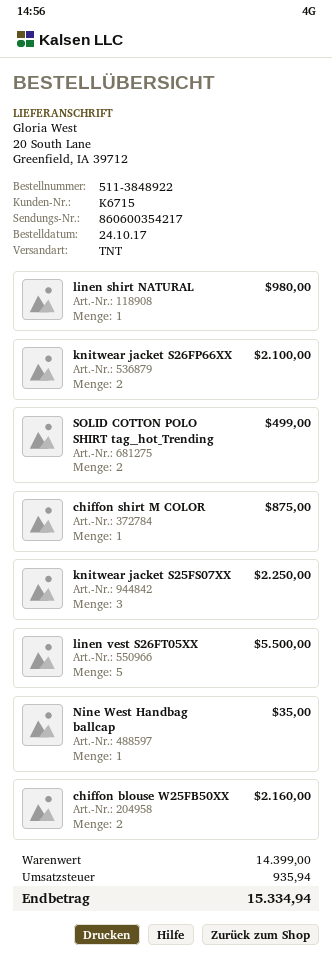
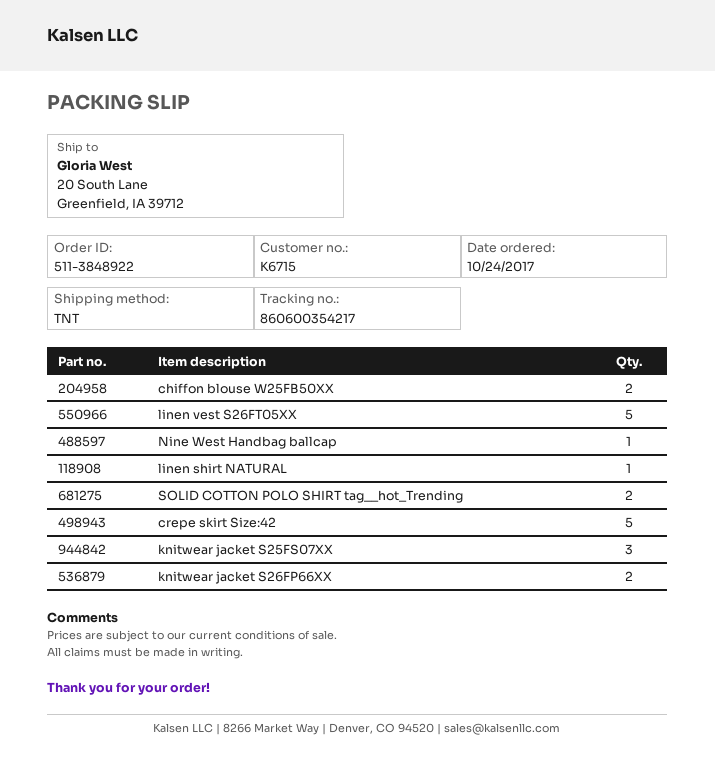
chiffon shirt M COLOR: 1 -> none
crepe skirt Size:42: none -> 5

